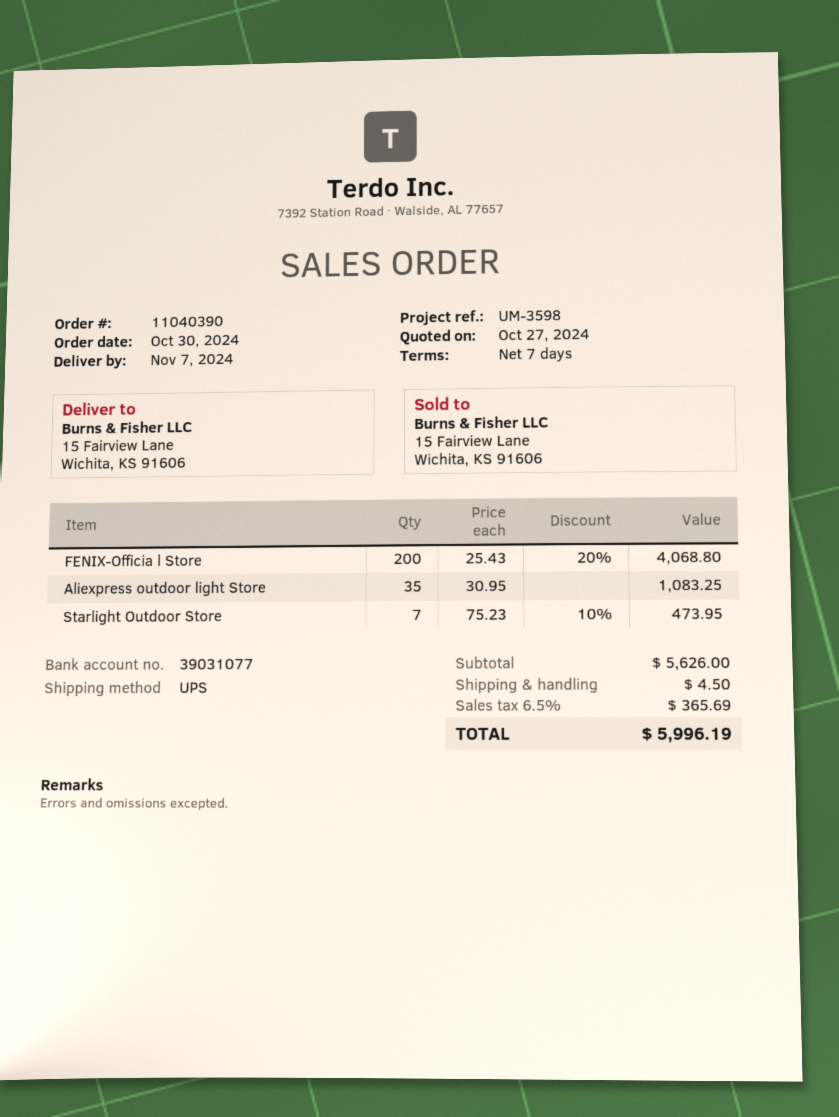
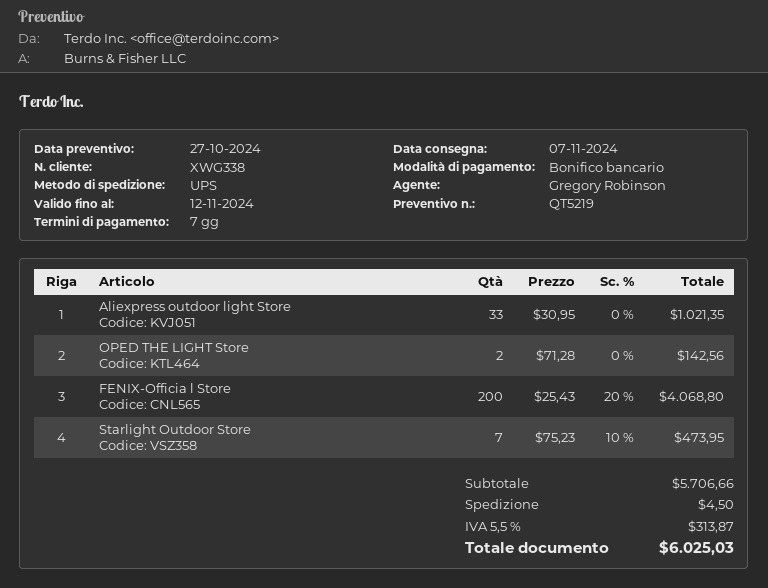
Aliexpress outdoor light Store: 35 x 30.95 = 1083.25 -> 33 x 30.95 = 1021.35
OPED THE LIGHT Store: none -> 2 x 71.28 = 142.56
subtotal: 5626.00 -> 5706.66
tax: 6.5% = 365.69 -> 5.5% = 313.87
total: 5996.19 -> 6025.03

